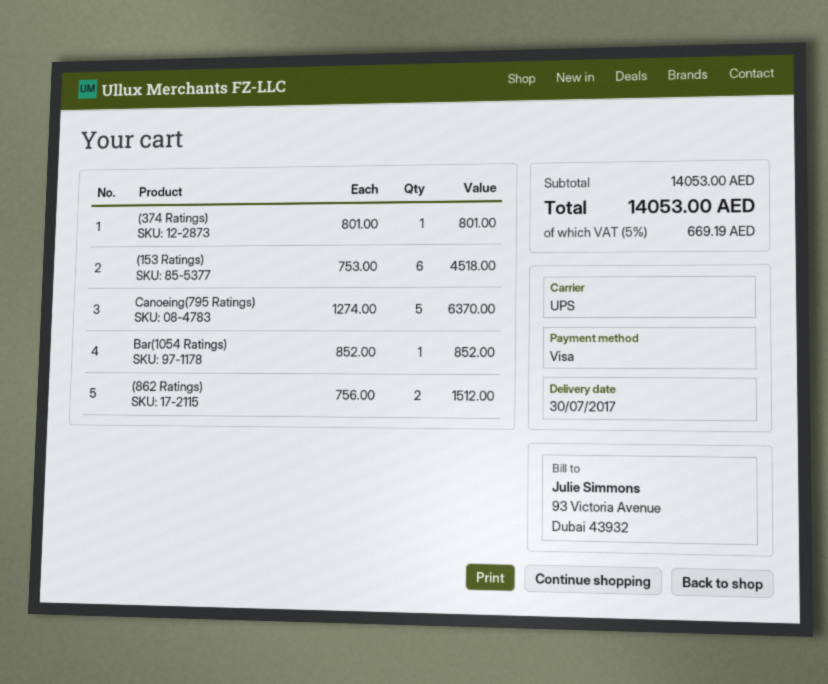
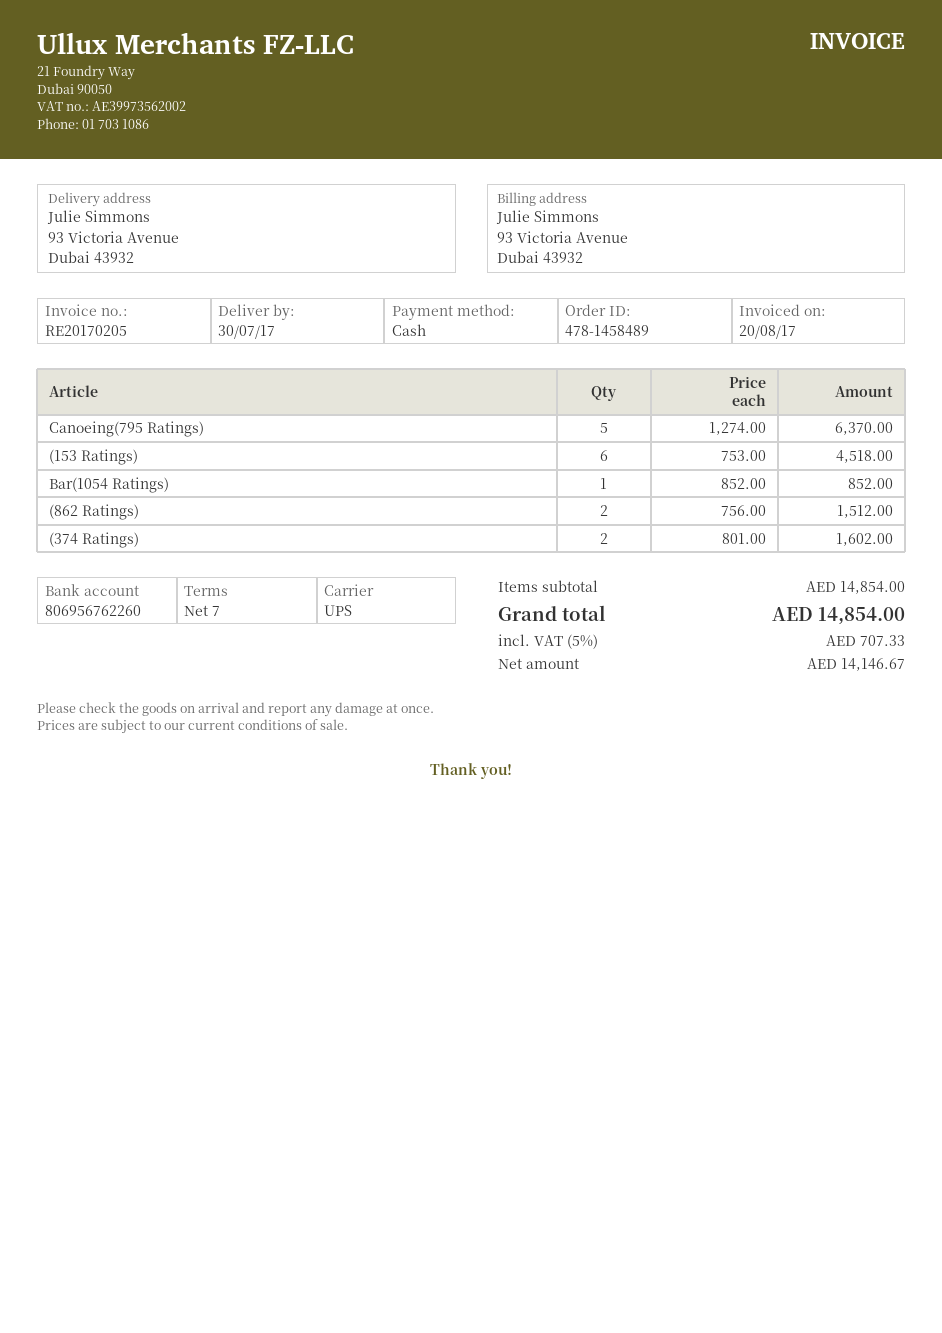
payment method: Visa -> cash
(374 Ratings): 1 x 801.00 = 801.00 -> 2 x 801.00 = 1602.00
subtotal: 14053.00 -> 14854.00
tax: 5% = 669.19 -> 5% = 707.33
total: 14053.00 -> 14854.00

